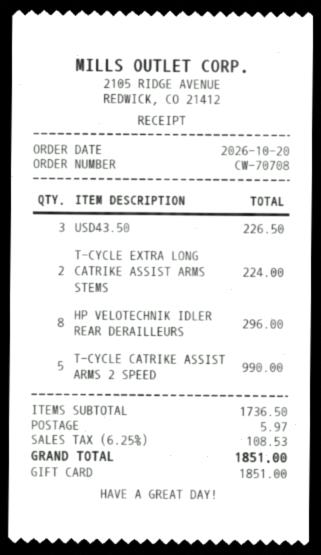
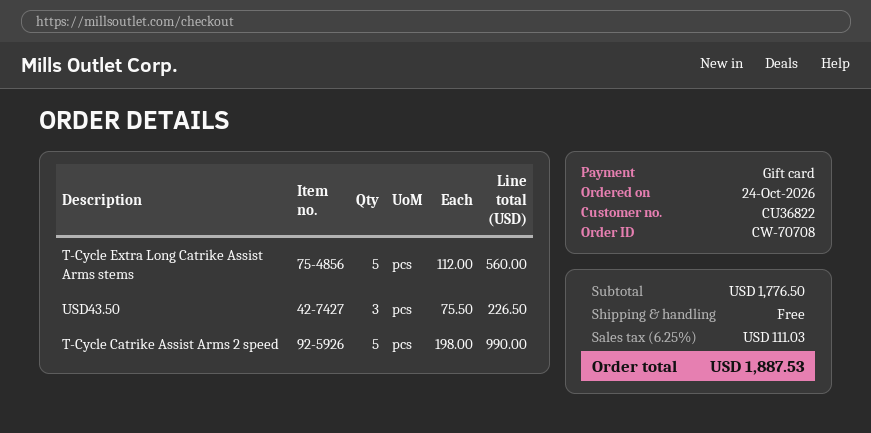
order date: 2026-10-20 -> 2026-10-24
T-CYCLE EXTRA LONG CATRIKE ASSIST ARMS STEMS: 2 for 224.00 -> 5 for 560.00
HP VELOTECHNIK IDLER REAR DERAILLEURS: 8 for 296.00 -> none
subtotal: 1736.50 -> 1776.50
shipping: 5.97 -> 0.00
tax: 6.25% = 108.53 -> 6.25% = 111.03
total: 1851.00 -> 1887.53

